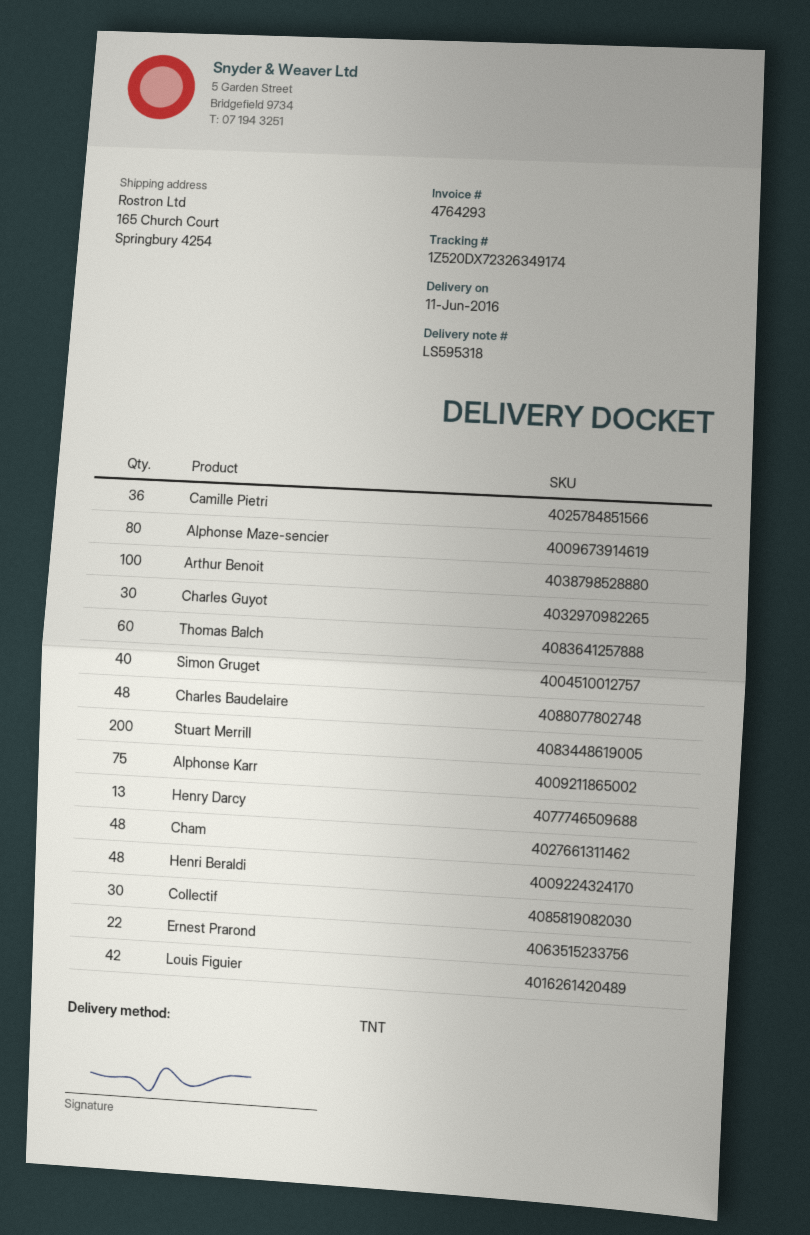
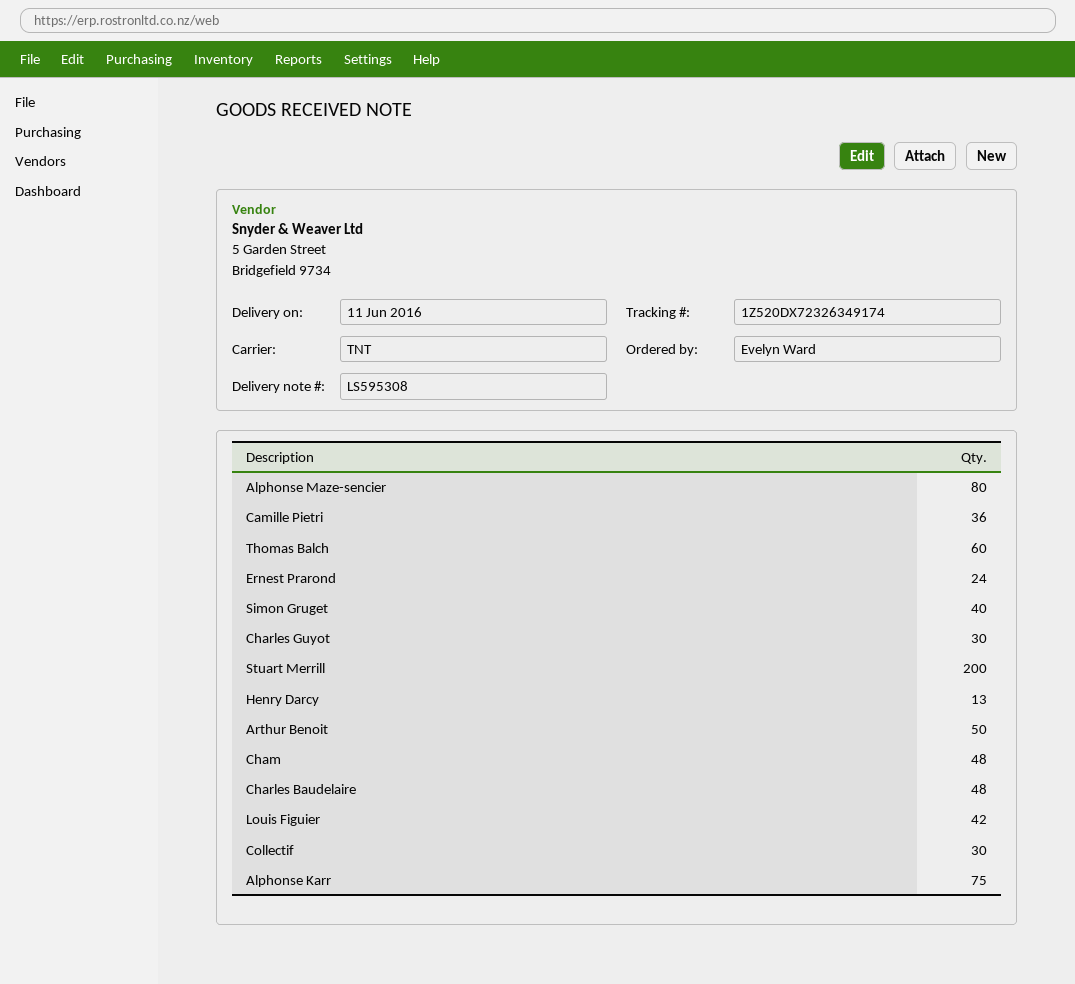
delivery note number: LS595318 -> LS595308
Arthur Benoit: 100 -> 50
Henri Beraldi: 48 -> none
Ernest Prarond: 22 -> 24

